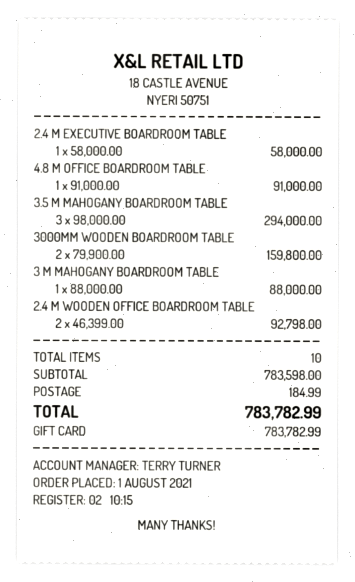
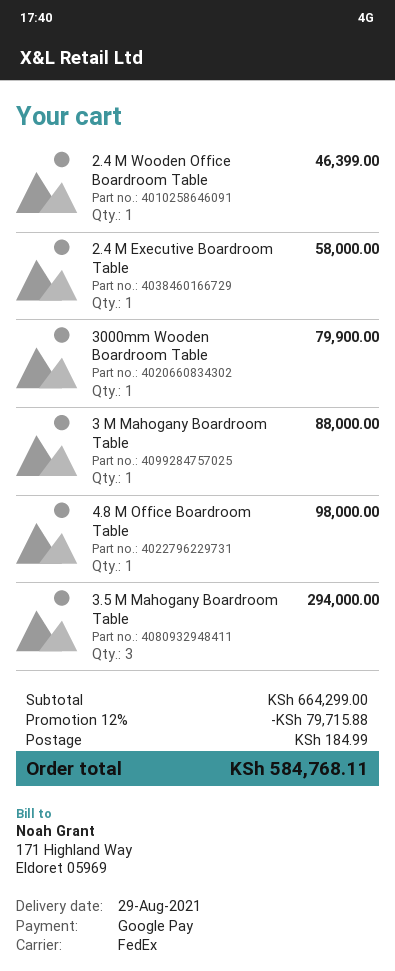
payment method: gift card -> Google Pay
4.8 M OFFICE BOARDROOM TABLE: 1 for 91000.00 -> 1 for 98000.00
3000MM WOODEN BOARDROOM TABLE: 2 for 159800.00 -> 1 for 79900.00
2.4 M WOODEN OFFICE BOARDROOM TABLE: 2 for 92798.00 -> 1 for 46399.00
subtotal: 783598.00 -> 664299.00
discount: none -> 12% = 79715.88
total: 783782.99 -> 584768.11

